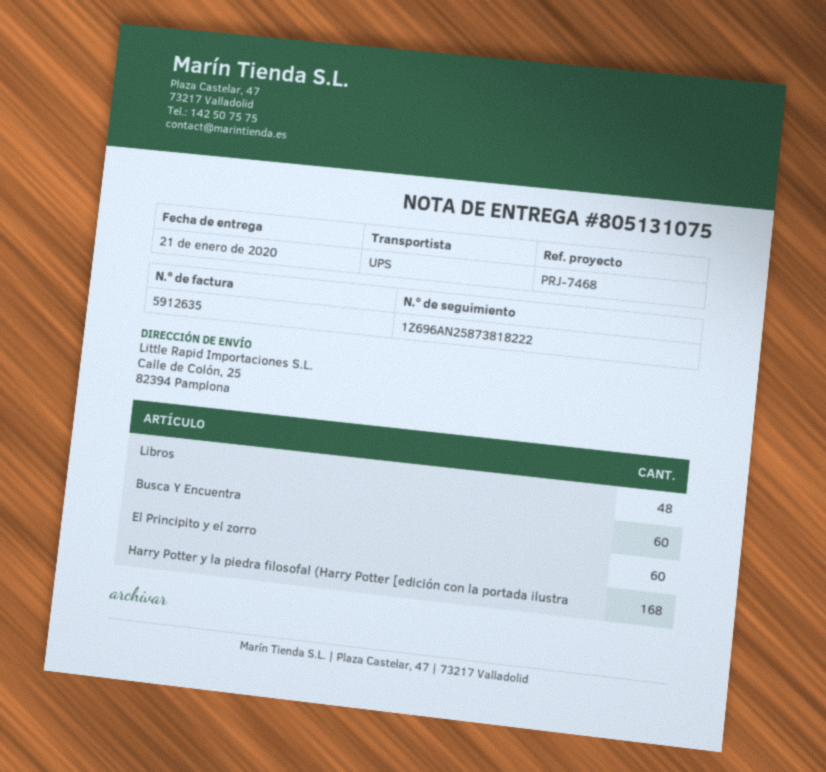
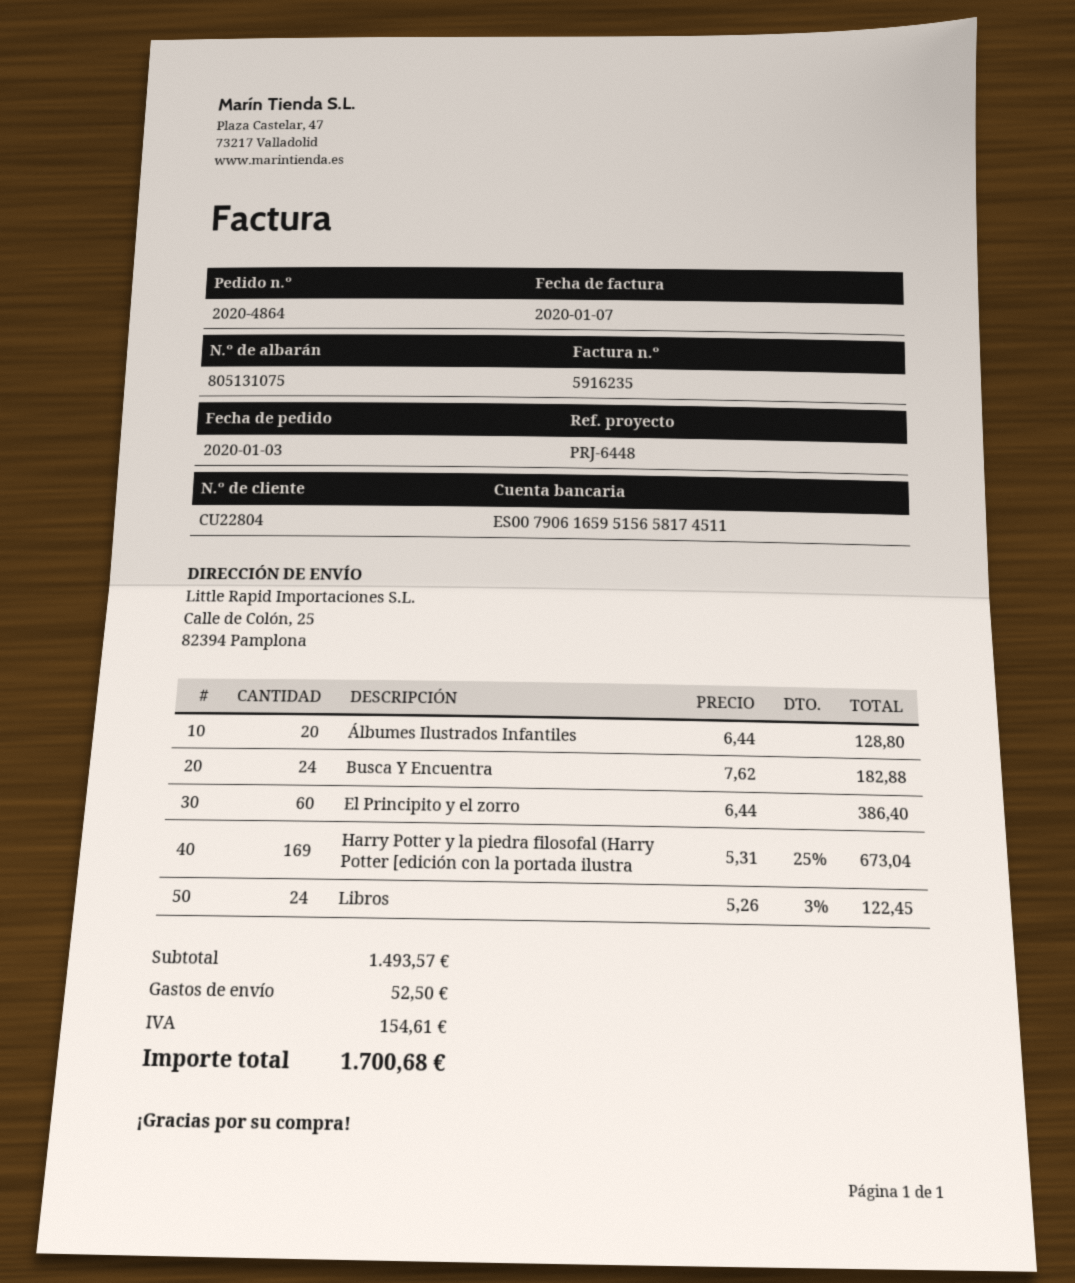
invoice number: 5912635 -> 5916235
reference: PRJ-7468 -> PRJ-6448
Libros: 48 -> 24
Busca Y Encuentra: 60 -> 24
Harry Potter y la piedra filosofal (Harry Potter [edición con la portada ilustra: 168 -> 169
Álbumes Ilustrados Infantiles: none -> 20

